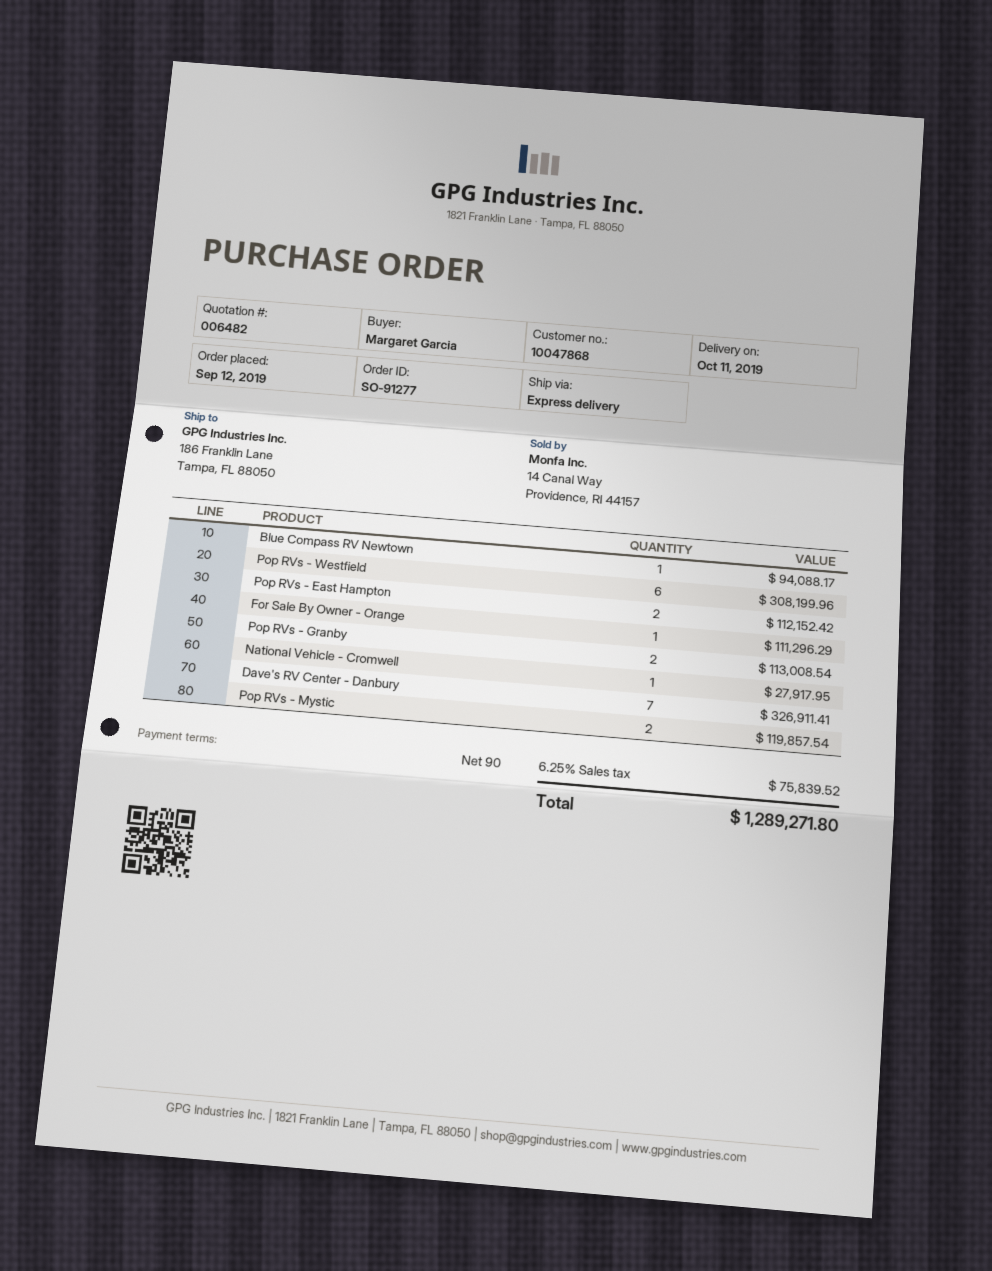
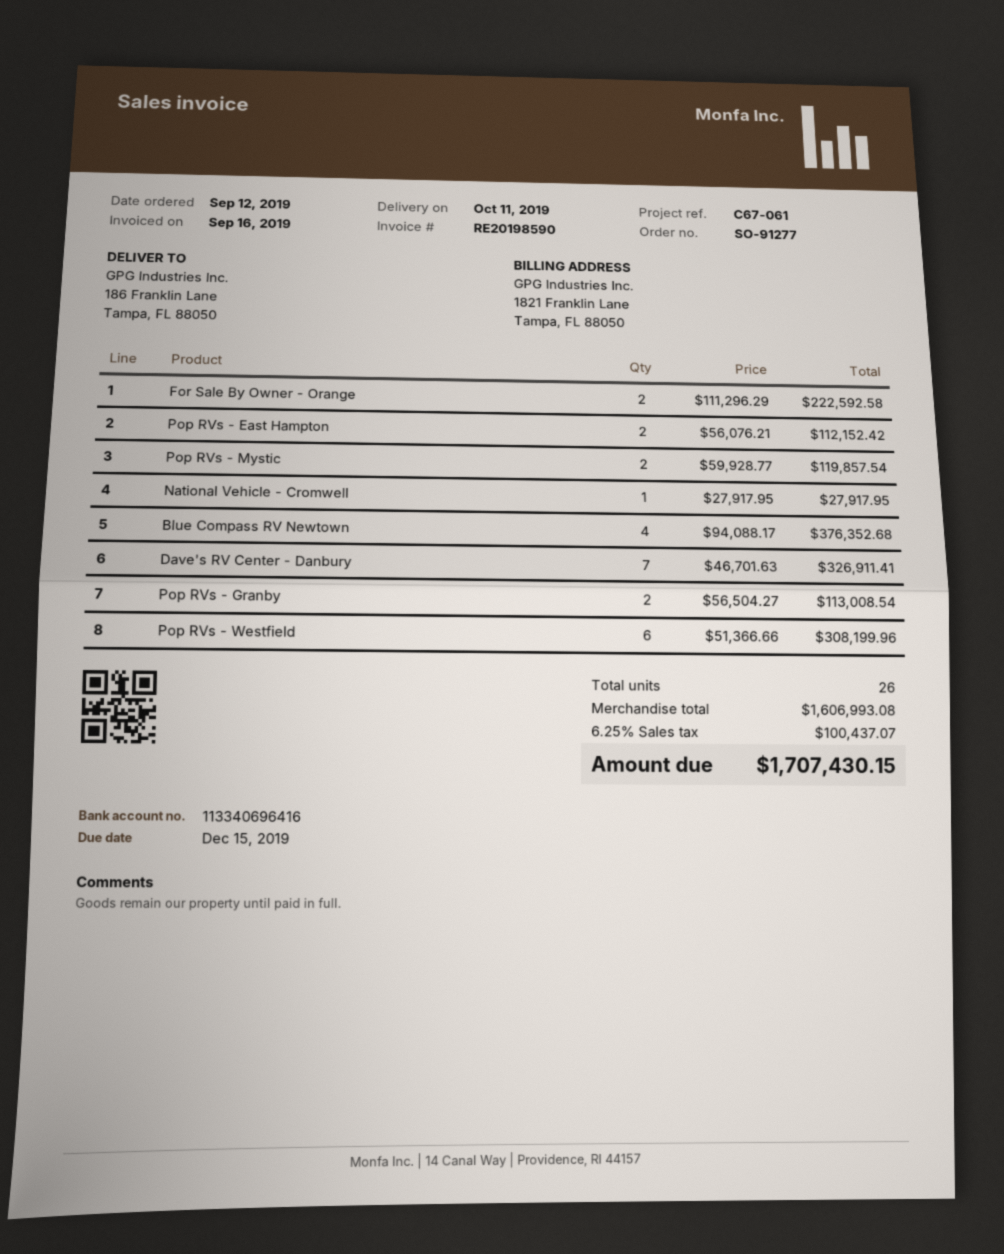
Blue Compass RV Newtown: 1 for 94088.17 -> 4 for 376352.68
For Sale By Owner - Orange: 1 for 111296.29 -> 2 for 222592.58
tax: 6.25% = 75839.52 -> 6.25% = 100437.07
total: 1289271.80 -> 1707430.15

